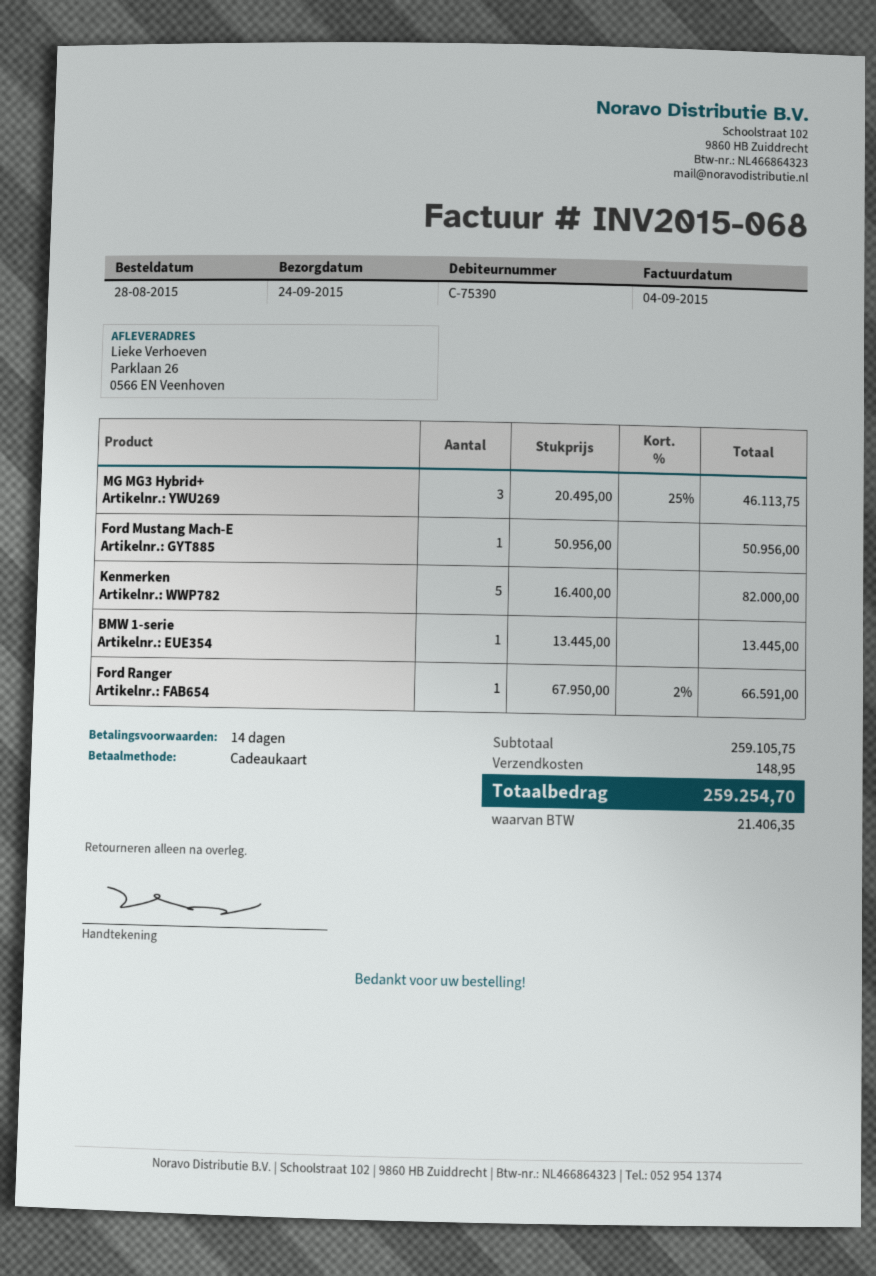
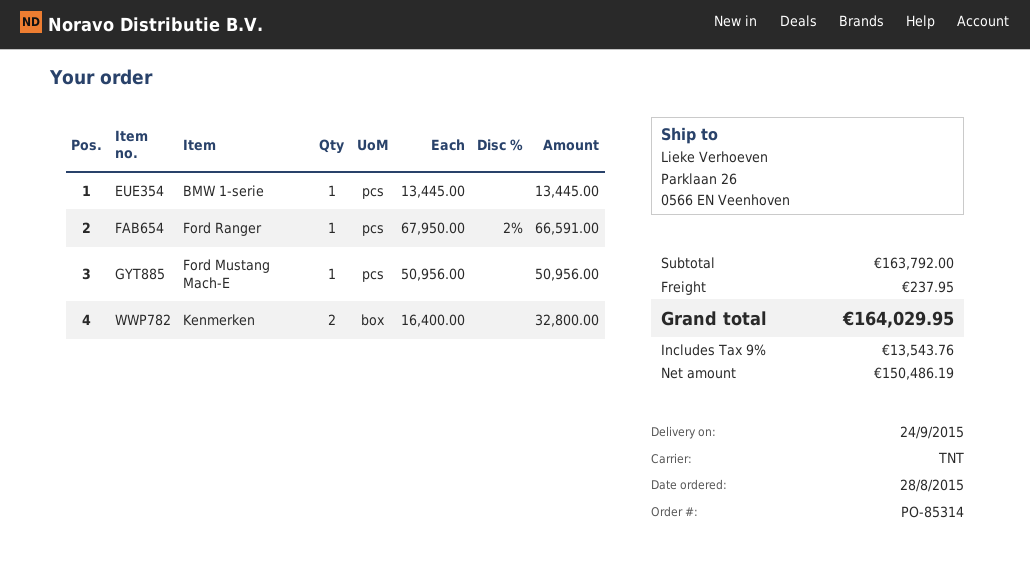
MG MG3 Hybrid+: 3 x 20495.00 - 25% = 46113.75 -> none
Kenmerken: 5 x 16400.00 = 82000.00 -> 2 x 16400.00 = 32800.00
subtotal: 259105.75 -> 163792.00
shipping: 148.95 -> 237.95
tax: 21406.35 -> 13543.76
total: 259254.70 -> 164029.95

